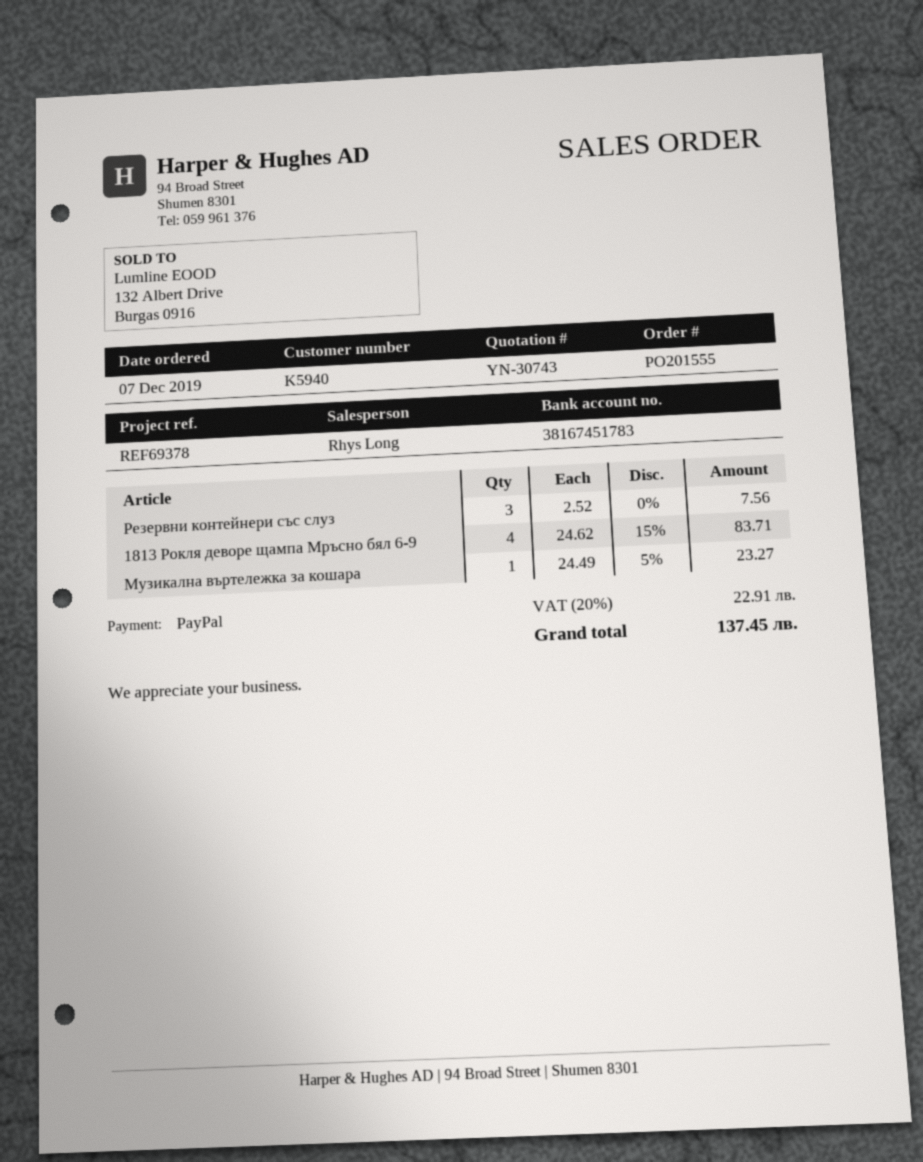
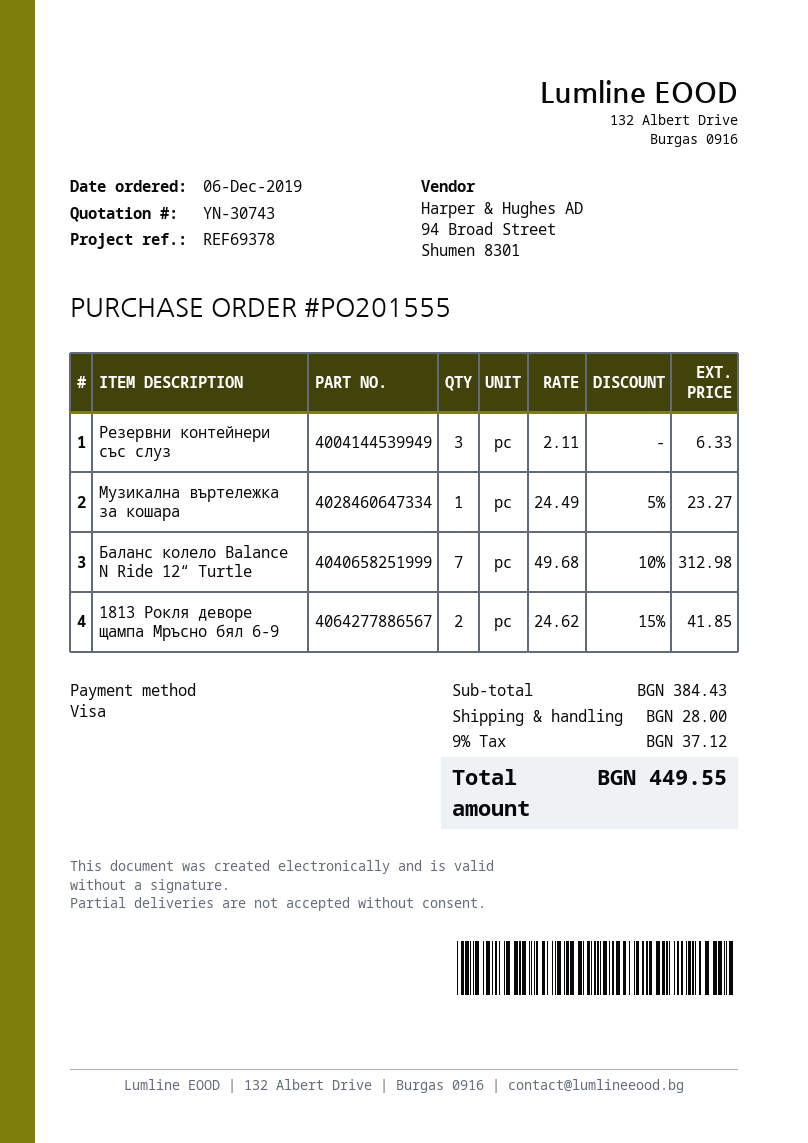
order date: 2019-12-07 -> 2019-12-06
payment method: PayPal -> Visa
Резервни контейнери със слуз: 3 x 2.52 = 7.56 -> 3 x 2.11 = 6.33
1813 Рокля деворе щампа Мръсно бял 6-9: 4 x 24.62 - 15% = 83.71 -> 2 x 24.62 - 15% = 41.85
Баланс колело Balance N Ride 12“ Turtle: none -> 7 x 49.68 - 10% = 312.98
shipping: none -> 28.00
tax: 20% = 22.91 -> 9% = 37.12
total: 137.45 -> 449.55

